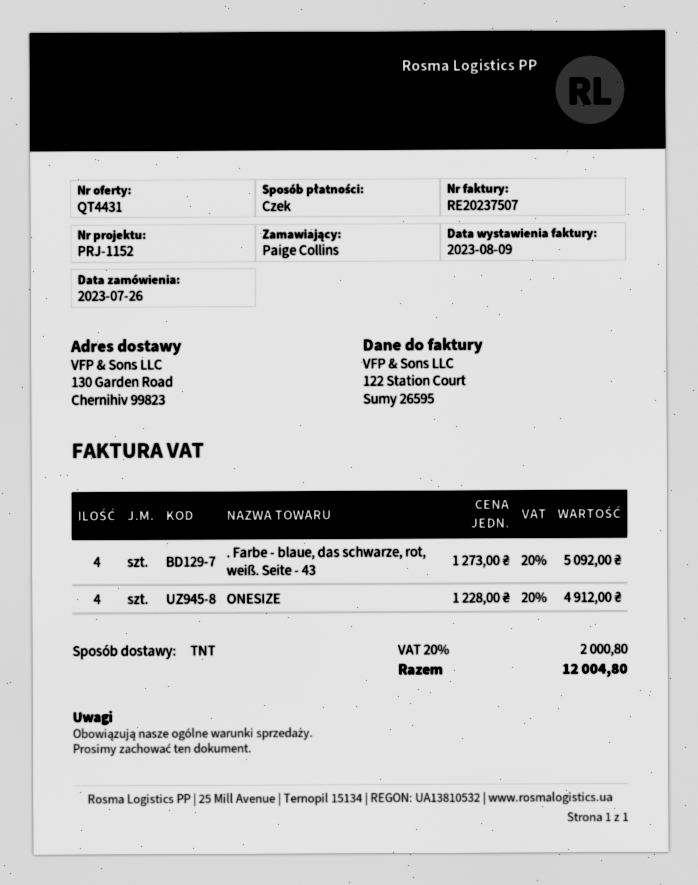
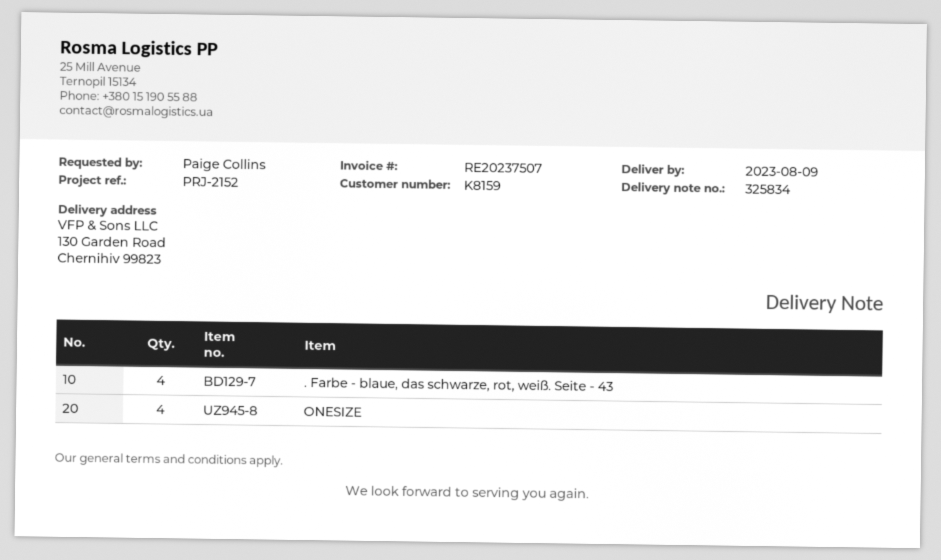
reference: PRJ-1152 -> PRJ-2152

